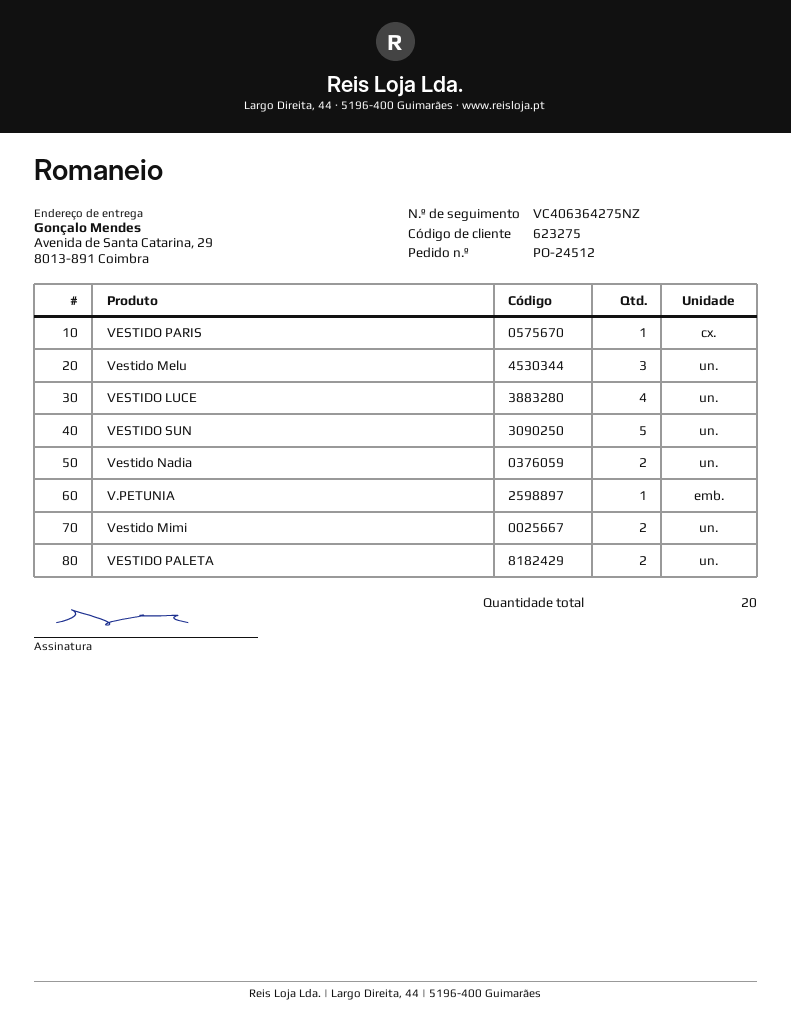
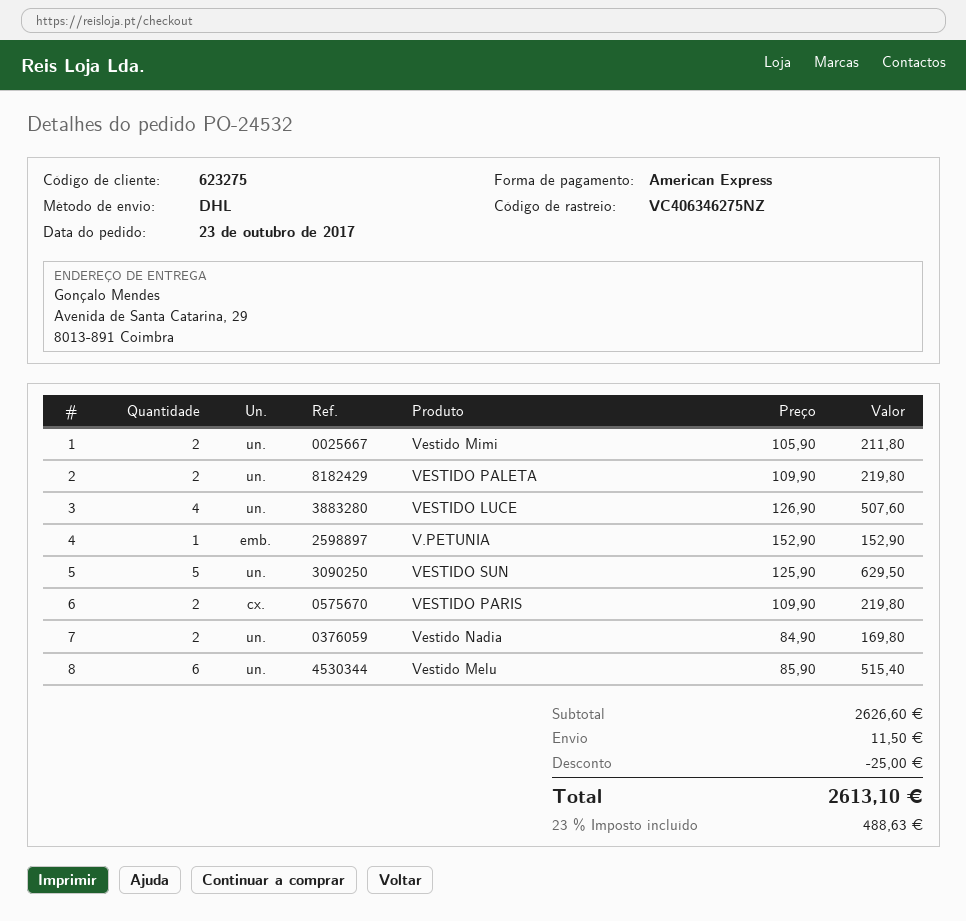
order number: PO-24512 -> PO-24532
tracking number: VC406364275NZ -> VC406346275NZ
VESTIDO PARIS: 1 -> 2
Vestido Melu: 3 -> 6

